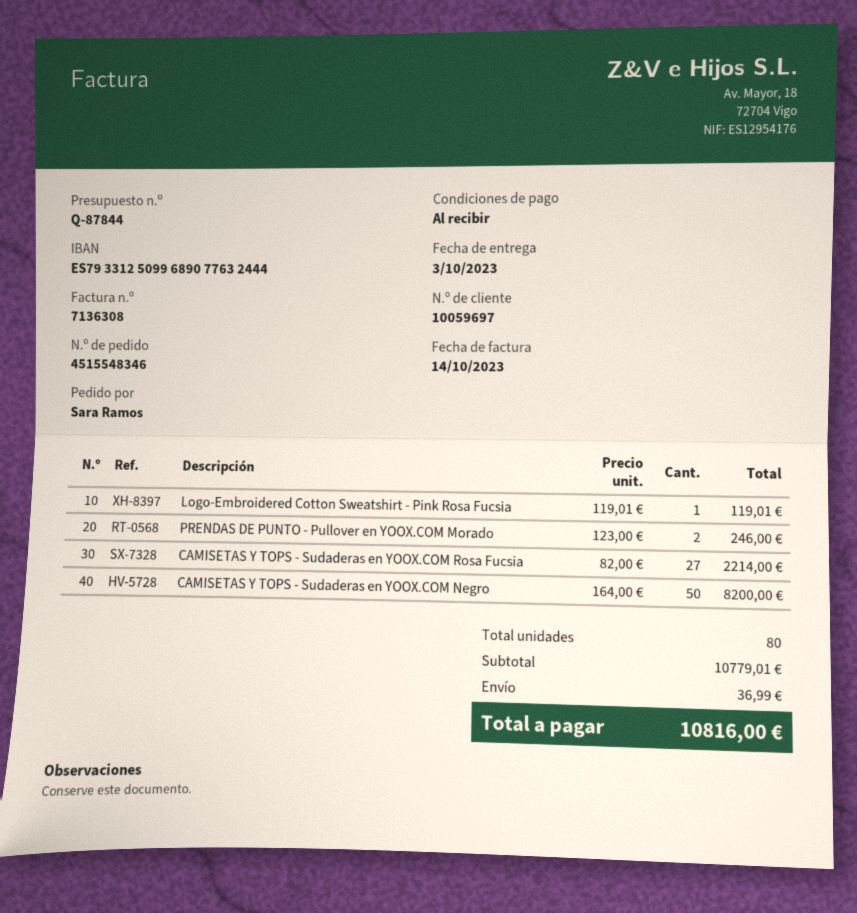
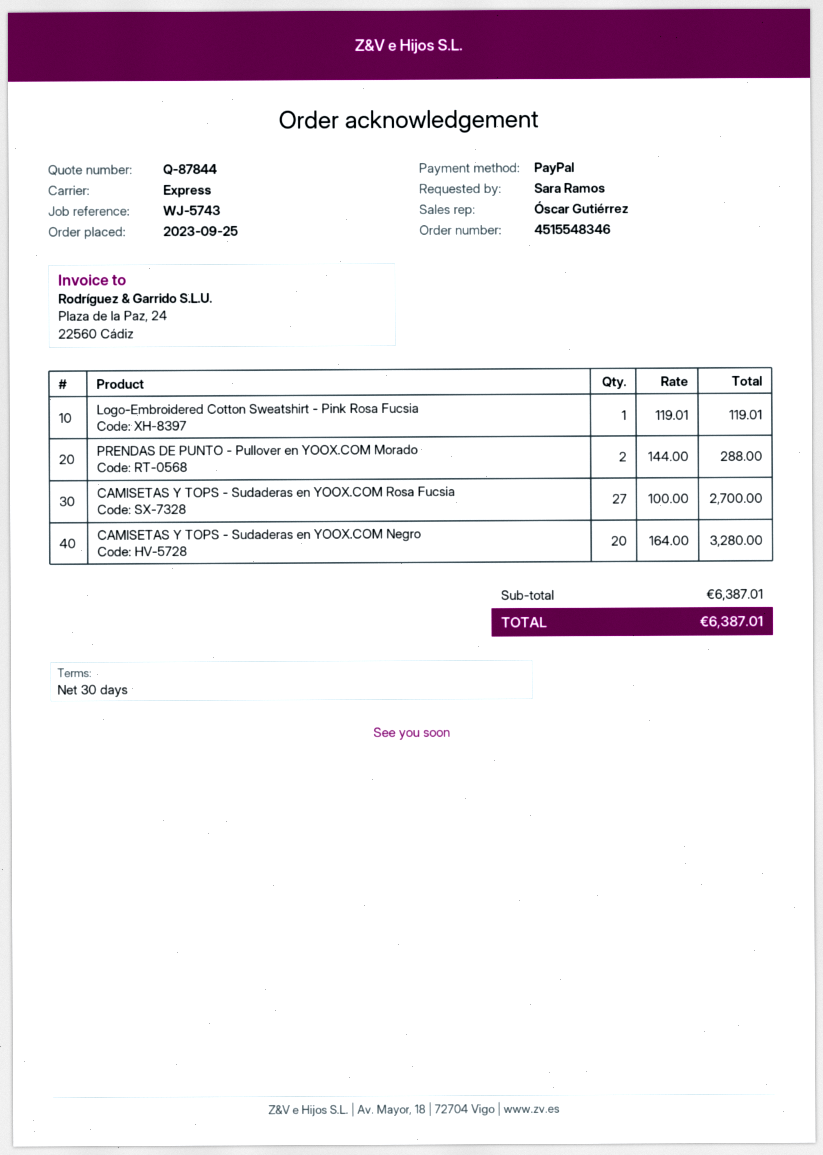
payment terms: on receipt -> 30 days
PRENDAS DE PUNTO - Pullover en YOOX.COM Morado: 2 x 123.00 = 246.00 -> 2 x 144.00 = 288.00
CAMISETAS Y TOPS - Sudaderas en YOOX.COM Rosa Fucsia: 27 x 82.00 = 2214.00 -> 27 x 100.00 = 2700.00
CAMISETAS Y TOPS - Sudaderas en YOOX.COM Negro: 50 x 164.00 = 8200.00 -> 20 x 164.00 = 3280.00
subtotal: 10779.01 -> 6387.01
shipping: 36.99 -> none
total: 10816.00 -> 6387.01

